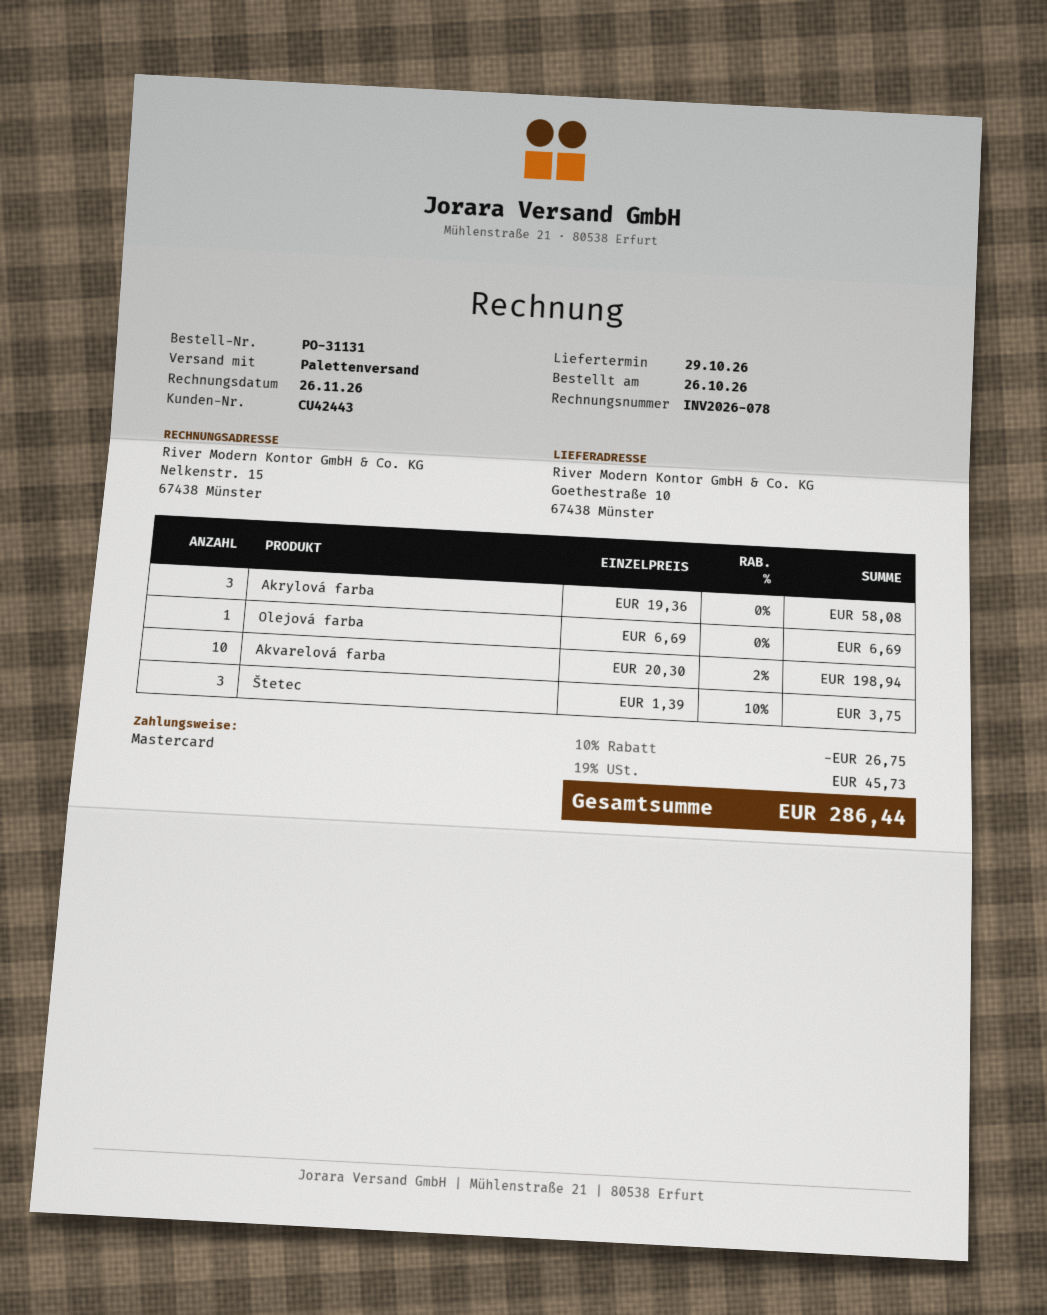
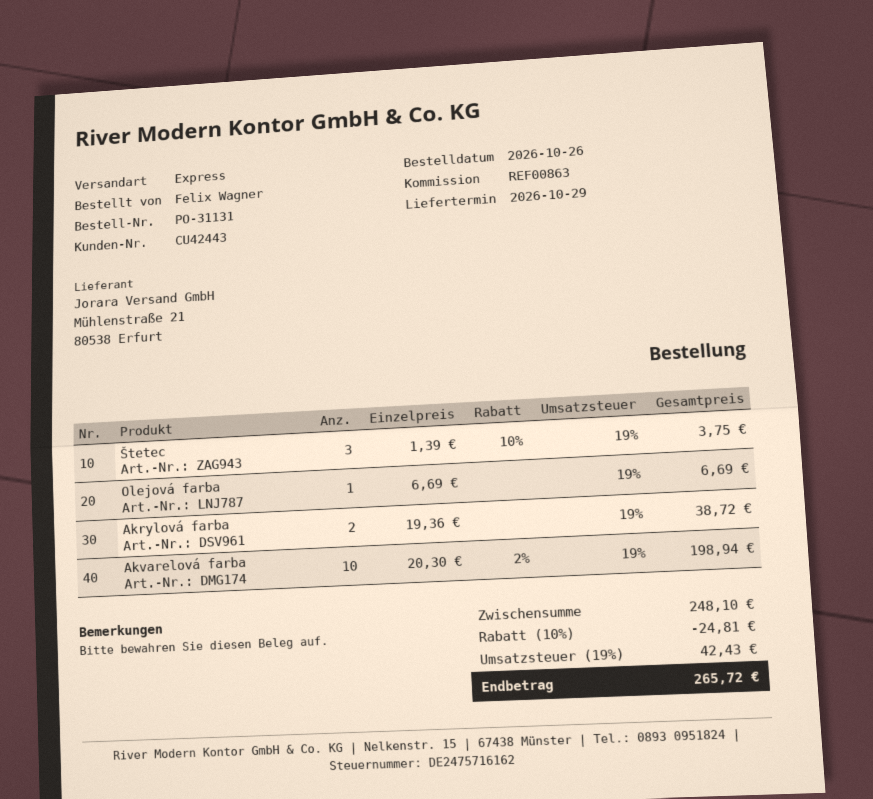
shipping method: pallet freight -> express
Akrylová farba: 3 x 19.36 = 58.08 -> 2 x 19.36 = 38.72
discount: 10% = 26.75 -> 10% = 24.81
tax: 19% = 45.73 -> 19% = 42.43
total: 286.44 -> 265.72

